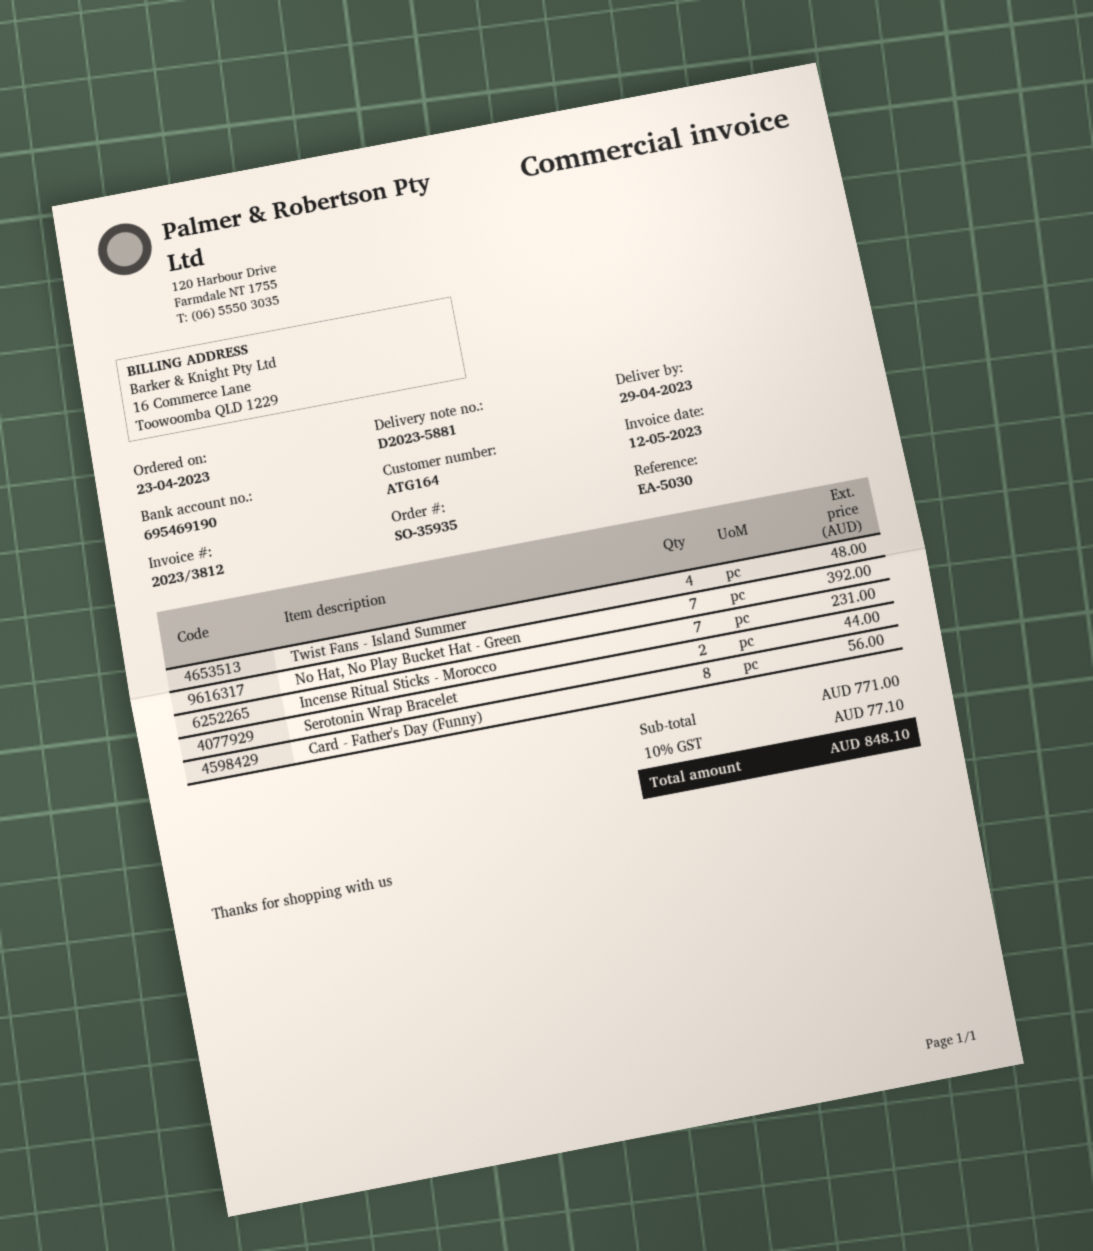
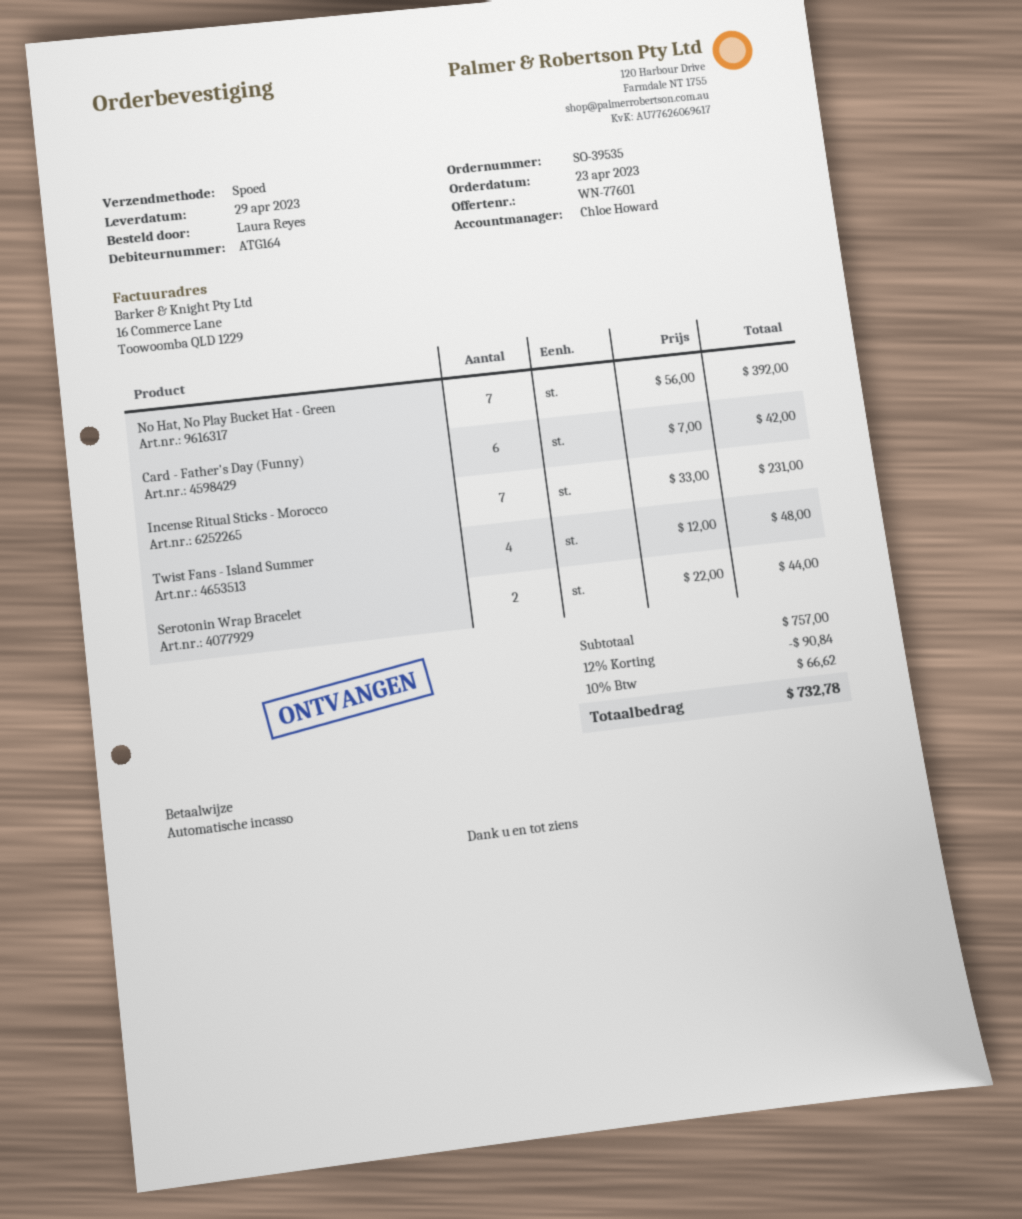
order number: SO-35935 -> SO-39535
Card - Father's Day (Funny): 8 for 56.00 -> 6 for 42.00
subtotal: 771.00 -> 757.00
discount: none -> 12% = 90.84
tax: 10% = 77.10 -> 10% = 66.62
total: 848.10 -> 732.78

